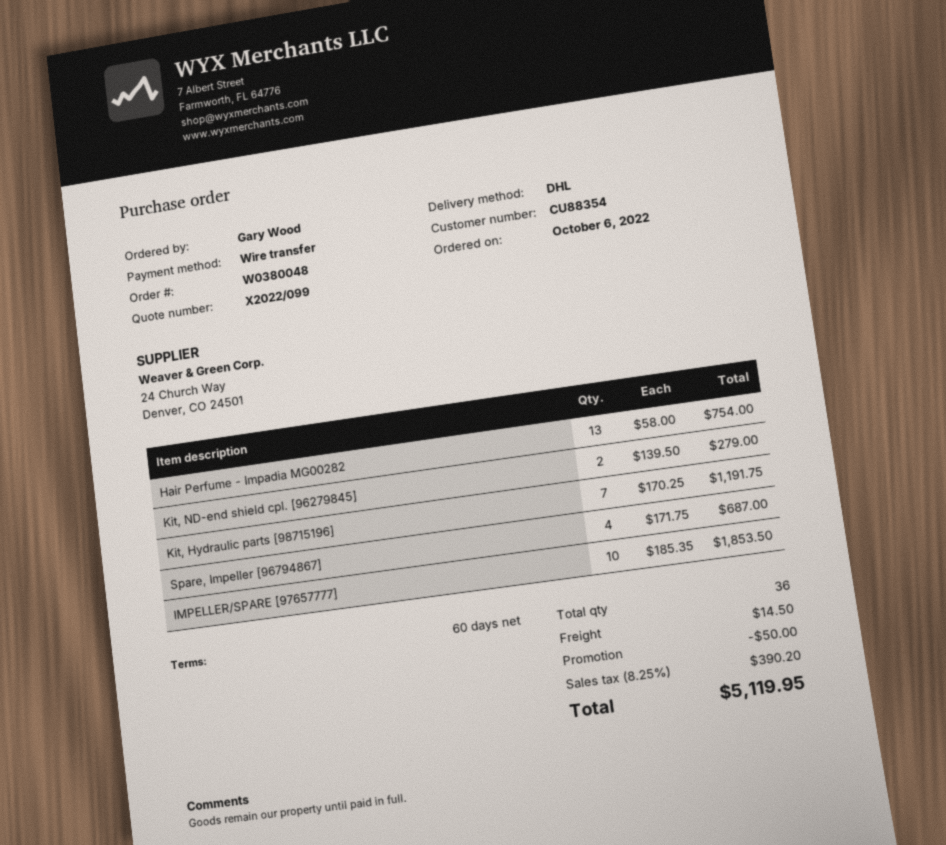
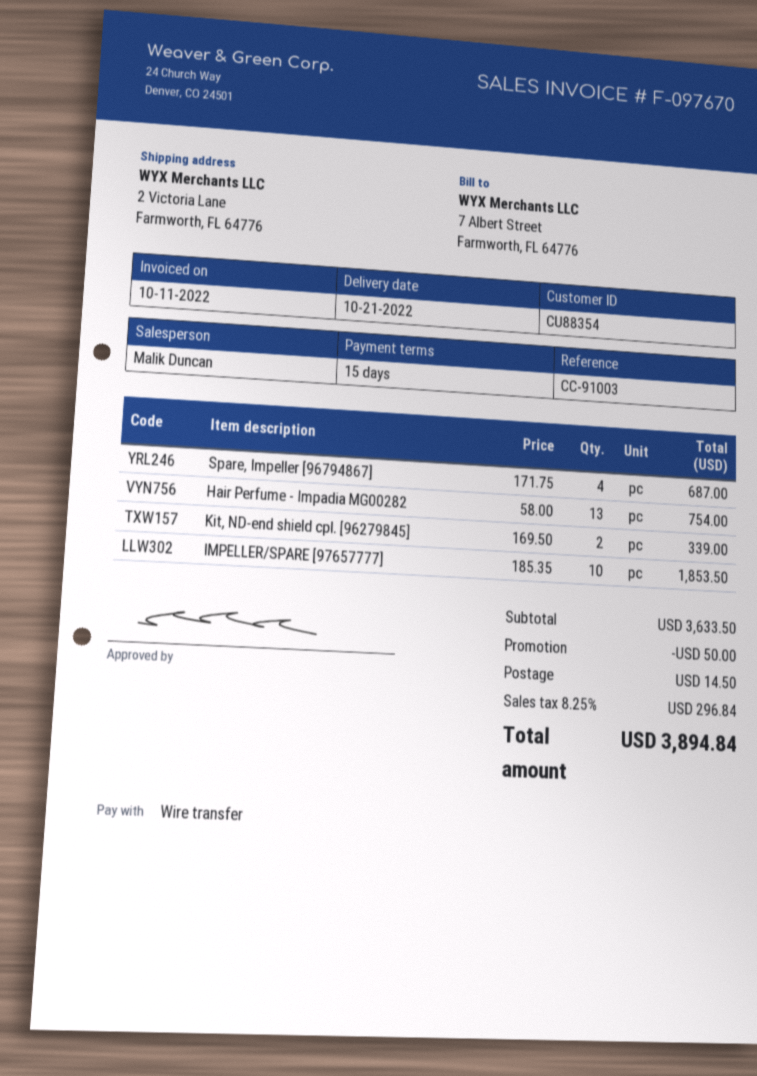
payment terms: 60 days -> 15 days
Kit, ND-end shield cpl. [96279845]: 2 x 139.50 = 279.00 -> 2 x 169.50 = 339.00
Kit, Hydraulic parts [98715196]: 7 x 170.25 = 1191.75 -> none
tax: 8.25% = 390.20 -> 8.25% = 296.84
total: 5119.95 -> 3894.84

